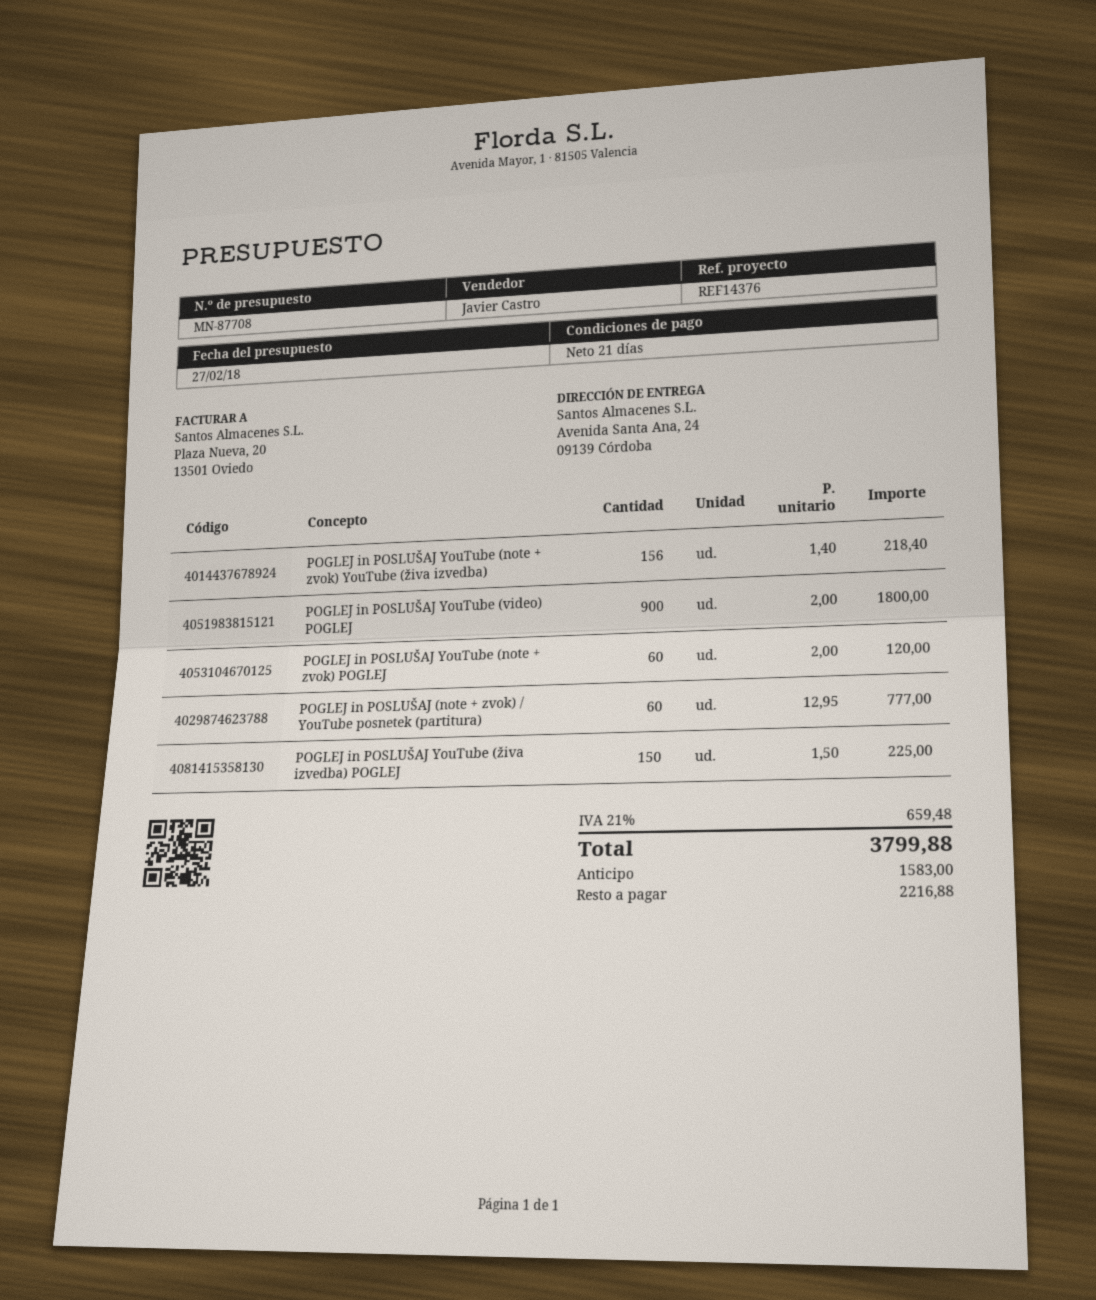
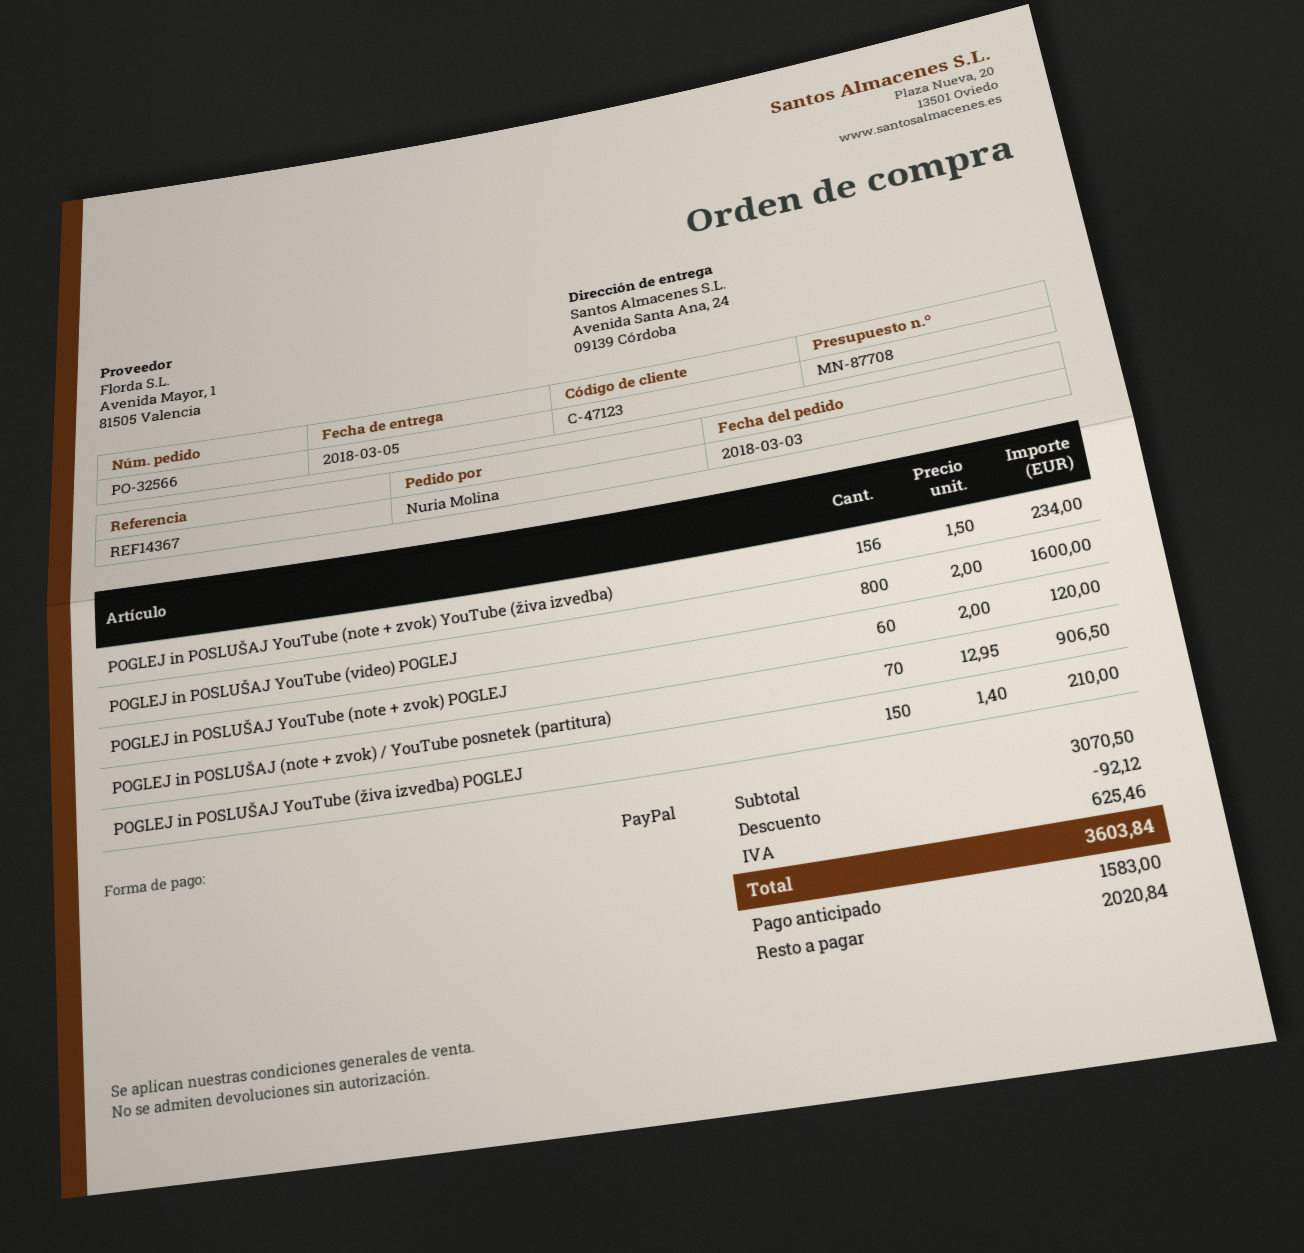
reference: REF14376 -> REF14367
POGLEJ in POSLUŠAJ YouTube (note + zvok) YouTube (živa izvedba): 156 x 1.40 = 218.40 -> 156 x 1.50 = 234.00
POGLEJ in POSLUŠAJ YouTube (video) POGLEJ: 900 x 2.00 = 1800.00 -> 800 x 2.00 = 1600.00
POGLEJ in POSLUŠAJ (note + zvok) / YouTube posnetek (partitura): 60 x 12.95 = 777.00 -> 70 x 12.95 = 906.50
POGLEJ in POSLUŠAJ YouTube (živa izvedba) POGLEJ: 150 x 1.50 = 225.00 -> 150 x 1.40 = 210.00
discount: none -> 92.12
tax: 659.48 -> 625.46
total: 3799.88 -> 3603.84
balance: 2216.88 -> 2020.84

